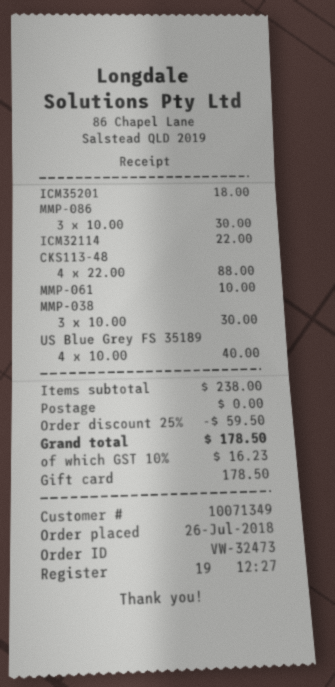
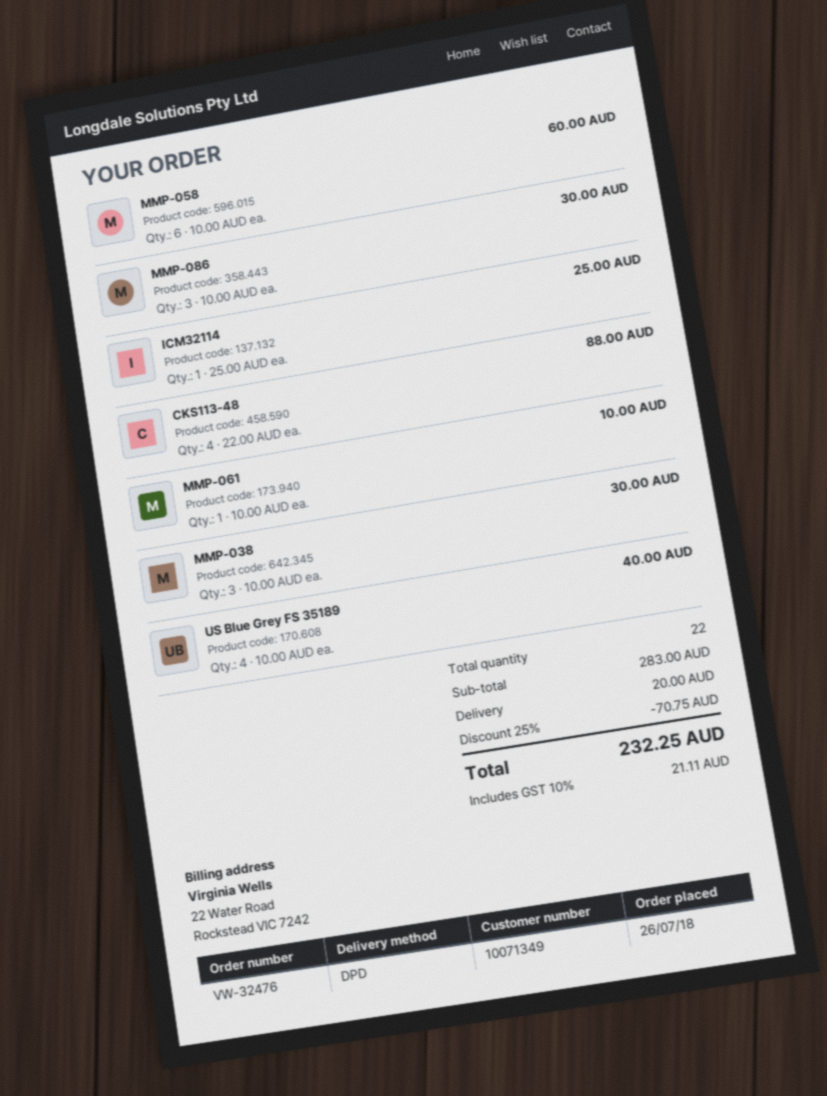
order number: VW-32473 -> VW-32476
ICM35201: 1 x 18.00 = 18.00 -> none
ICM32114: 1 x 22.00 = 22.00 -> 1 x 25.00 = 25.00
MMP-058: none -> 6 x 10.00 = 60.00
subtotal: 238.00 -> 283.00
discount: 25% = 59.50 -> 25% = 70.75
shipping: 0.00 -> 20.00
tax: 10% = 16.23 -> 10% = 21.11
total: 178.50 -> 232.25

